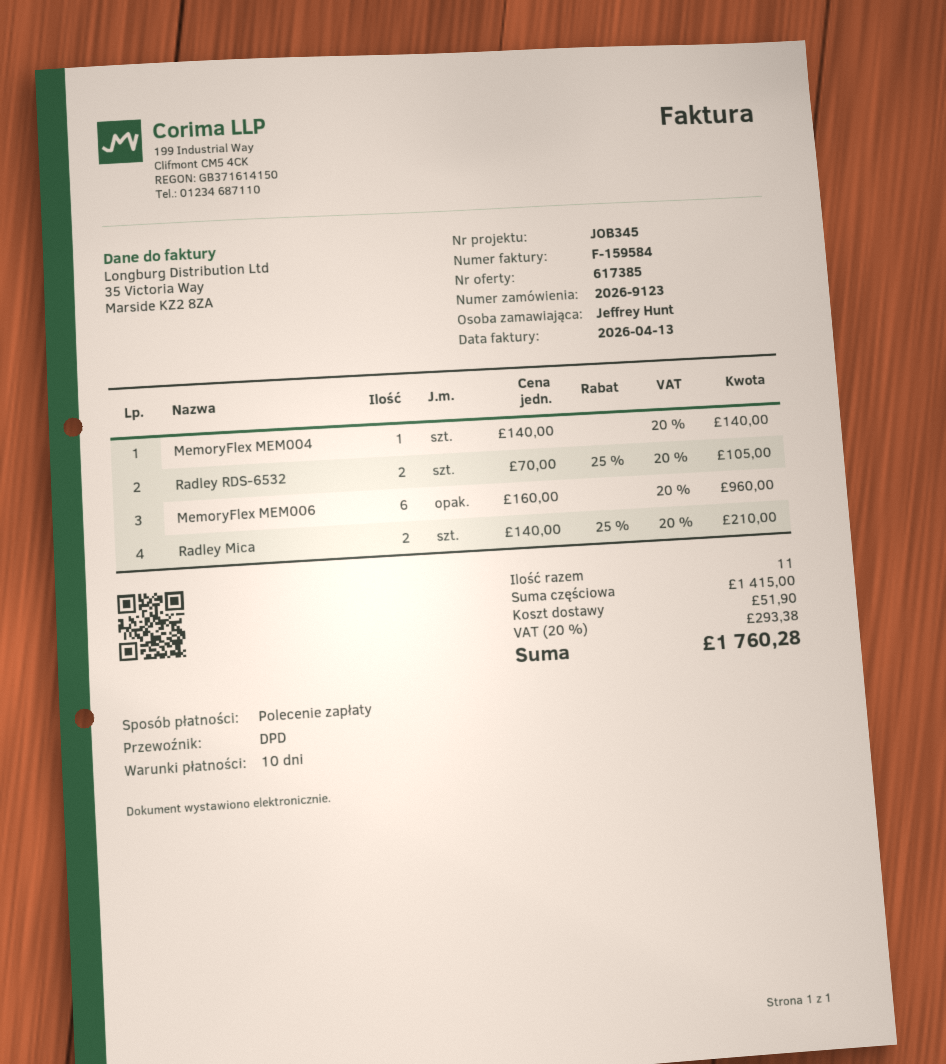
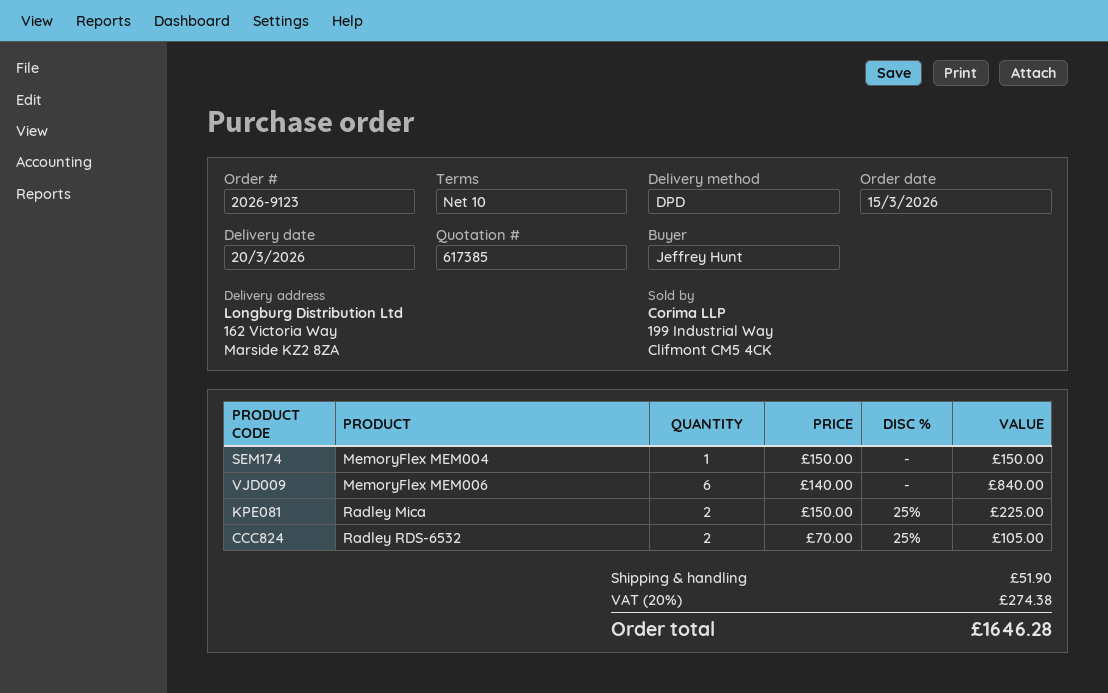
MemoryFlex MEM004: 1 x 140.00 = 140.00 -> 1 x 150.00 = 150.00
MemoryFlex MEM006: 6 x 160.00 = 960.00 -> 6 x 140.00 = 840.00
Radley Mica: 2 x 140.00 - 25% = 210.00 -> 2 x 150.00 - 25% = 225.00
tax: 20% = 293.38 -> 20% = 274.38
total: 1760.28 -> 1646.28

